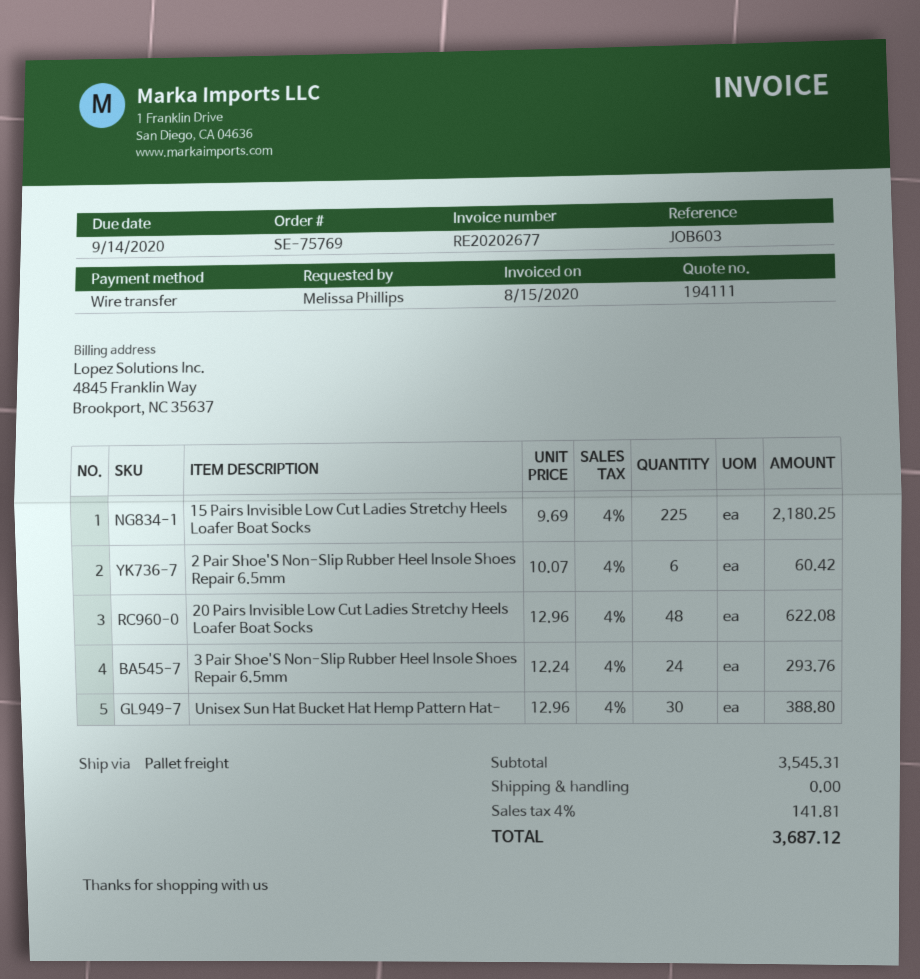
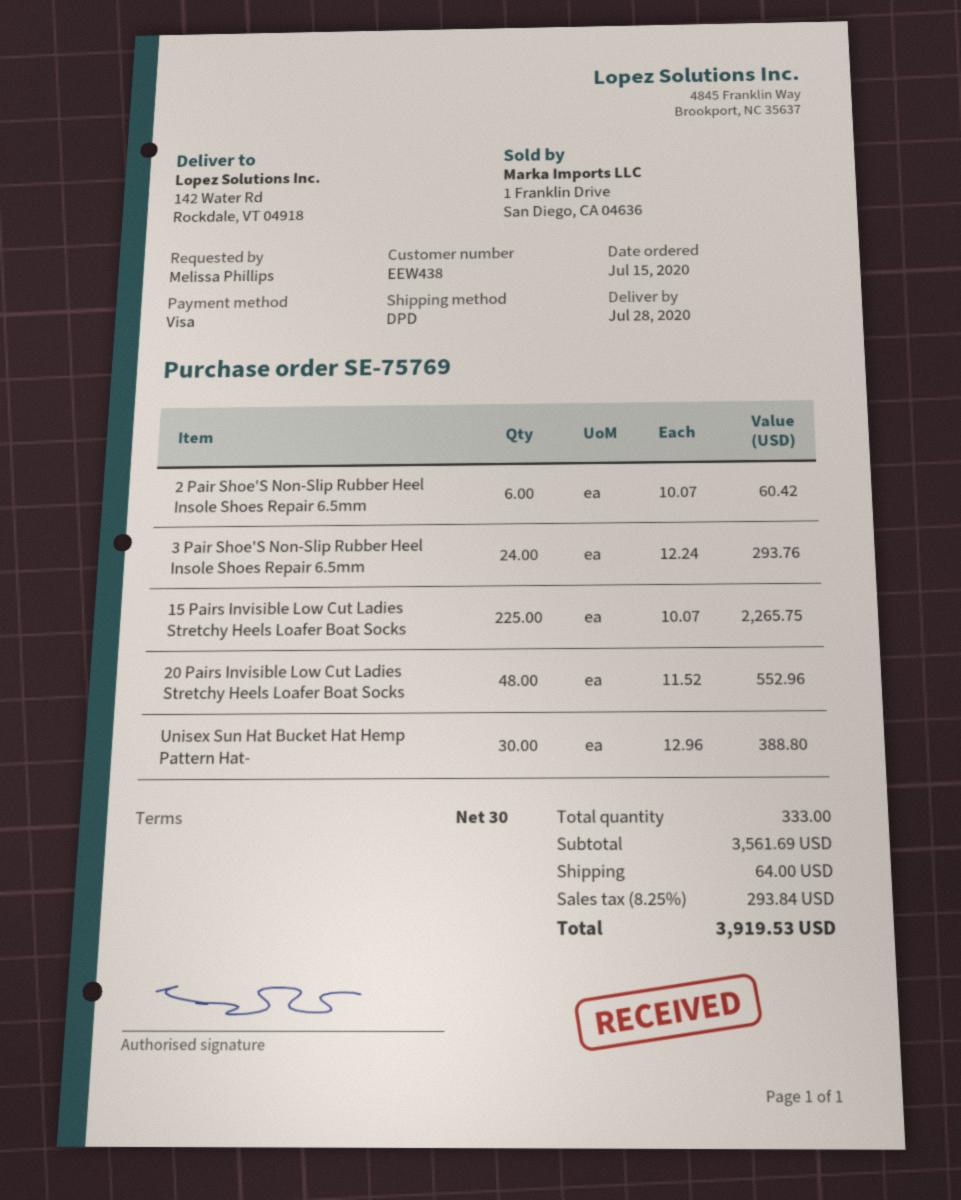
payment method: bank transfer -> Visa
shipping method: pallet freight -> DPD
15 Pairs Invisible Low Cut Ladies Stretchy Heels Loafer Boat Socks: 225 x 9.69 = 2180.25 -> 225 x 10.07 = 2265.75
20 Pairs Invisible Low Cut Ladies Stretchy Heels Loafer Boat Socks: 48 x 12.96 = 622.08 -> 48 x 11.52 = 552.96
subtotal: 3545.31 -> 3561.69
shipping: 0.00 -> 64.00
tax: 4% = 141.81 -> 8.25% = 293.84
total: 3687.12 -> 3919.53

